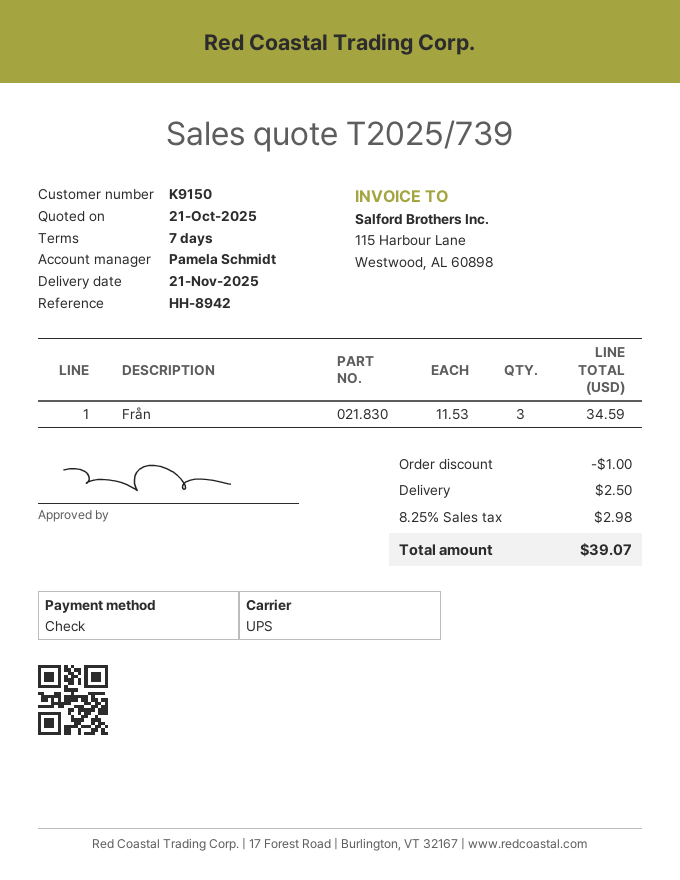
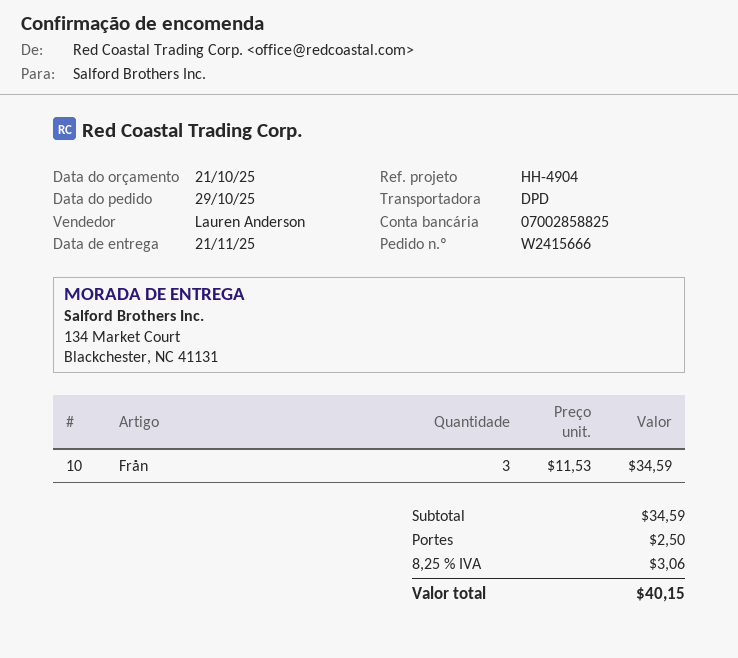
reference: HH-8942 -> HH-4904
sales rep: Pamela Schmidt -> Lauren Anderson
shipping method: UPS -> DPD
discount: 1.00 -> none
tax: 8.25% = 2.98 -> 8.25% = 3.06
total: 39.07 -> 40.15

